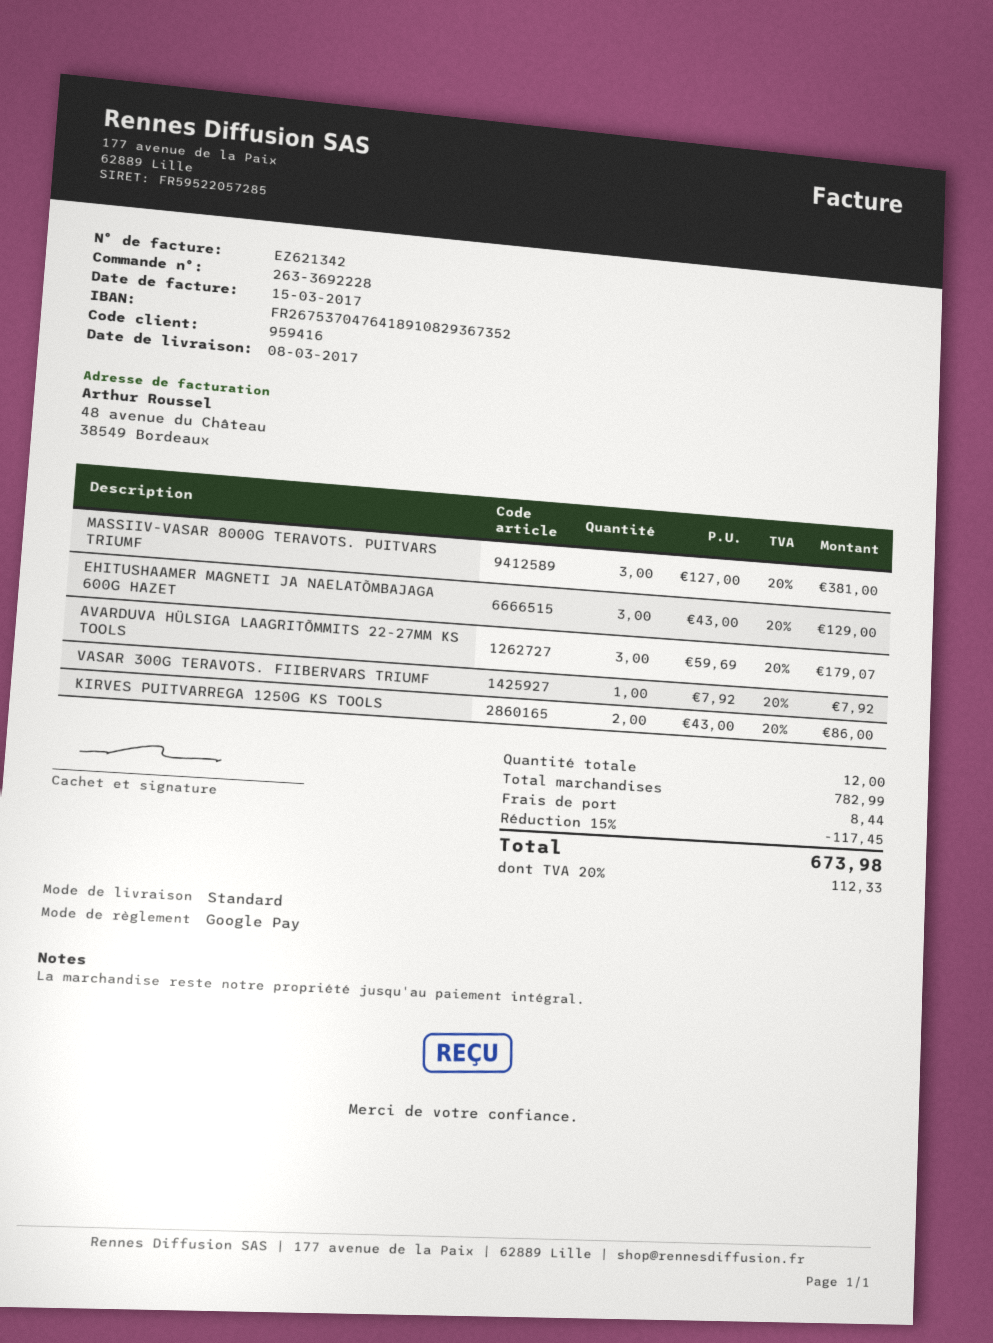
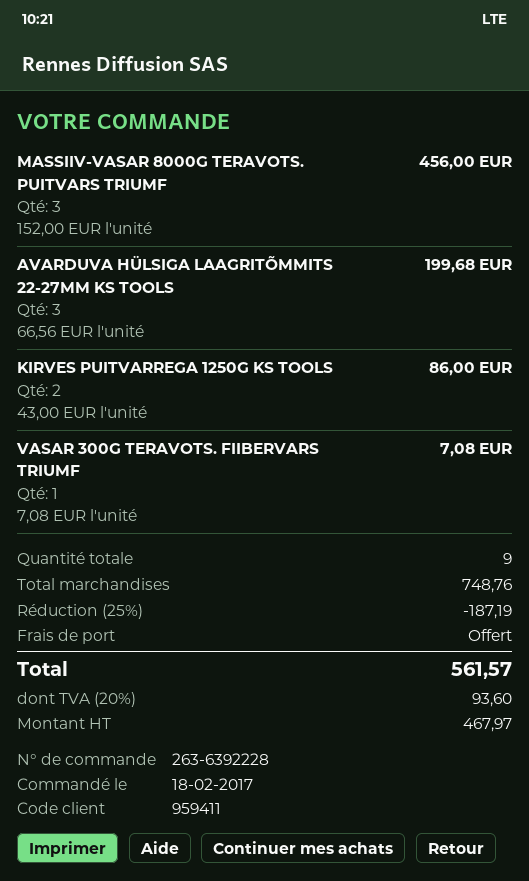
order number: 263-3692228 -> 263-6392228
customer number: 959416 -> 959411
MASSIIV-VASAR 8000G TERAVOTS. PUITVARS TRIUMF: 3 x 127.00 = 381.00 -> 3 x 152.00 = 456.00
EHITUSHAAMER MAGNETI JA NAELATÕMBAJAGA 600G HAZET: 3 x 43.00 = 129.00 -> none
AVARDUVA HÜLSIGA LAAGRITÕMMITS 22-27MM KS TOOLS: 3 x 59.69 = 179.07 -> 3 x 66.56 = 199.68
VASAR 300G TERAVOTS. FIIBERVARS TRIUMF: 1 x 7.92 = 7.92 -> 1 x 7.08 = 7.08
total quantity: 12 -> 9
subtotal: 782.99 -> 748.76
discount: 15% = 117.45 -> 25% = 187.19
shipping: 8.44 -> 0.00
tax: 20% = 112.33 -> 20% = 93.60
total: 673.98 -> 561.57

